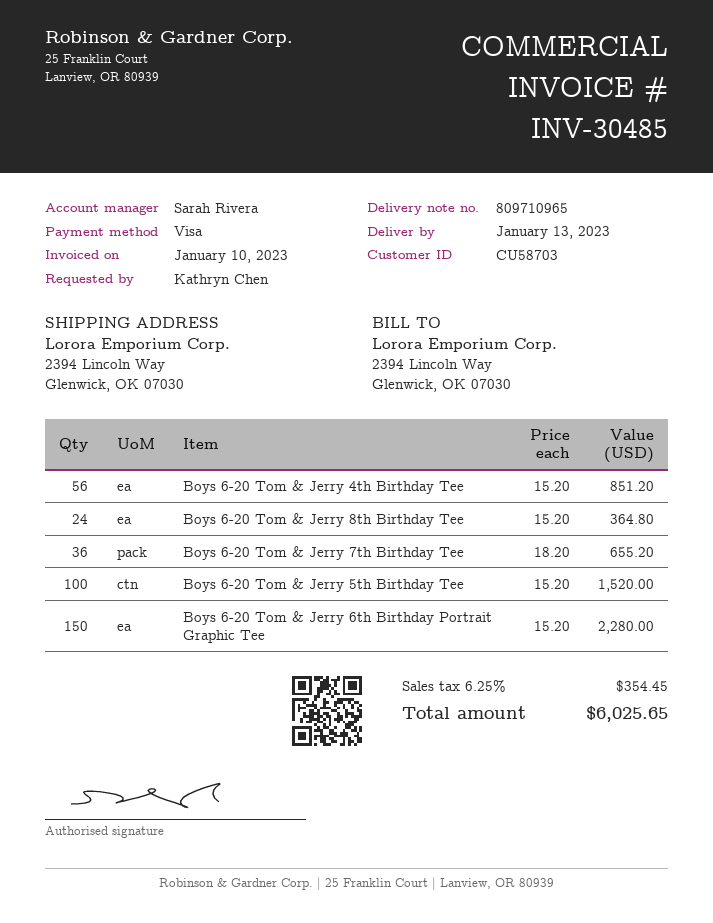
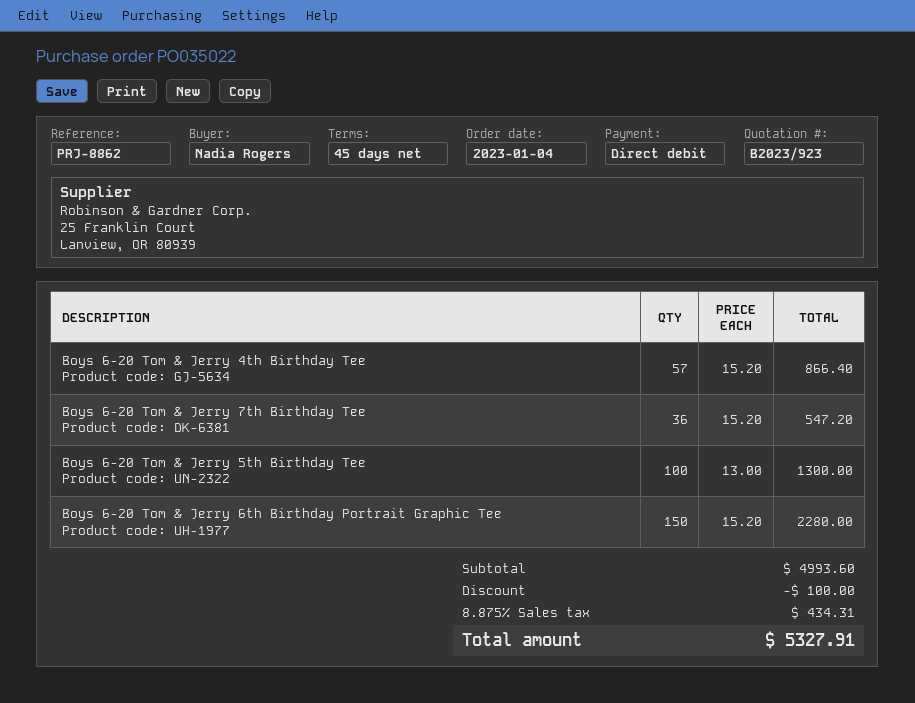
ordered by: Kathryn Chen -> Nadia Rogers
payment method: Visa -> direct debit
Boys 6-20 Tom & Jerry 4th Birthday Tee: 56 x 15.20 = 851.20 -> 57 x 15.20 = 866.40
Boys 6-20 Tom & Jerry 8th Birthday Tee: 24 x 15.20 = 364.80 -> none
Boys 6-20 Tom & Jerry 7th Birthday Tee: 36 x 18.20 = 655.20 -> 36 x 15.20 = 547.20
Boys 6-20 Tom & Jerry 5th Birthday Tee: 100 x 15.20 = 1520.00 -> 100 x 13.00 = 1300.00
discount: none -> 100.00
tax: 6.25% = 354.45 -> 8.875% = 434.31
total: 6025.65 -> 5327.91

